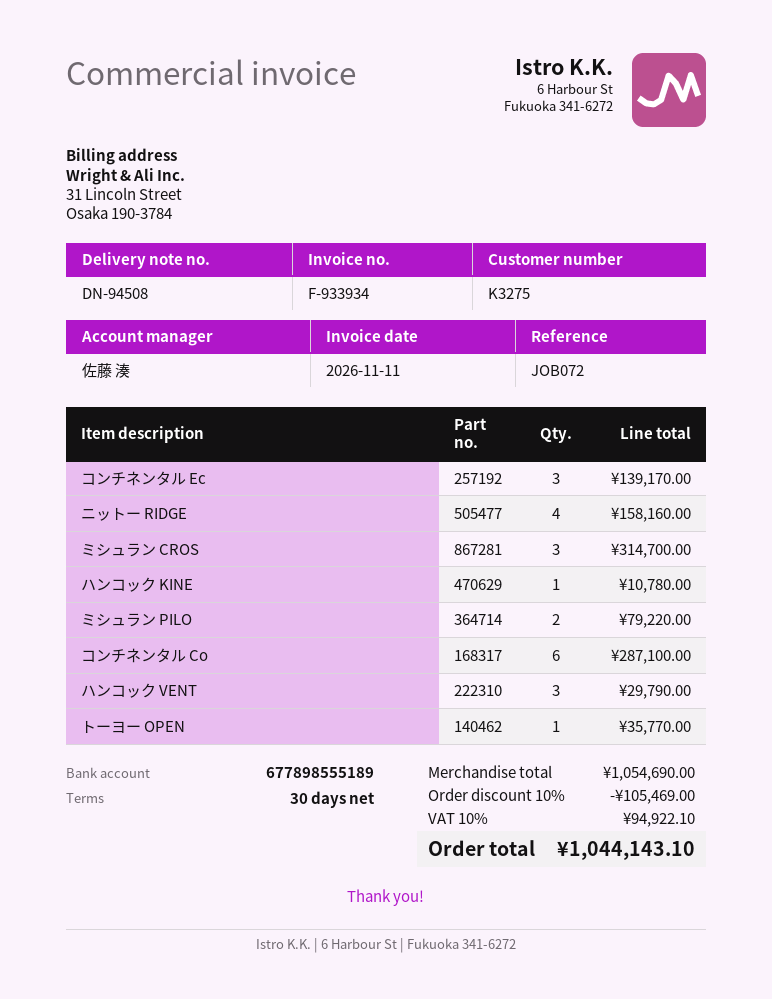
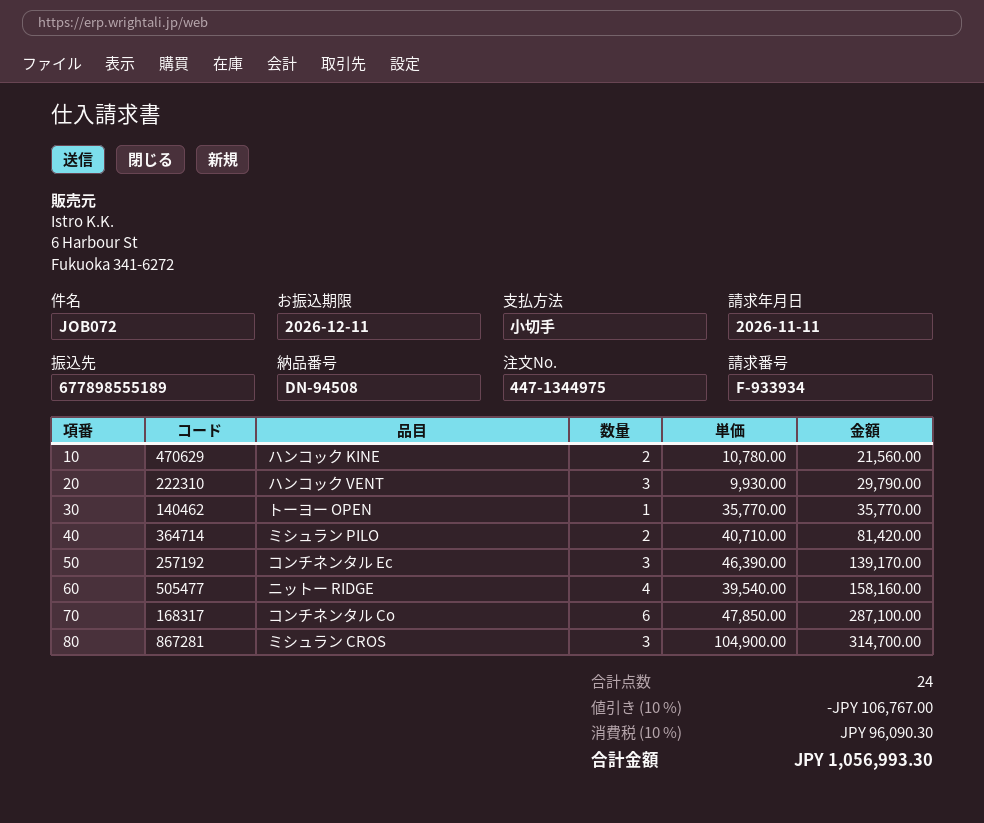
ハンコック KINE: 1 for 10780.00 -> 2 for 21560.00
ミシュラン PILO: 2 for 79220.00 -> 2 for 81420.00
discount: 10% = 105469.00 -> 10% = 106767.00
tax: 10% = 94922.10 -> 10% = 96090.30
total: 1044143.10 -> 1056993.30

